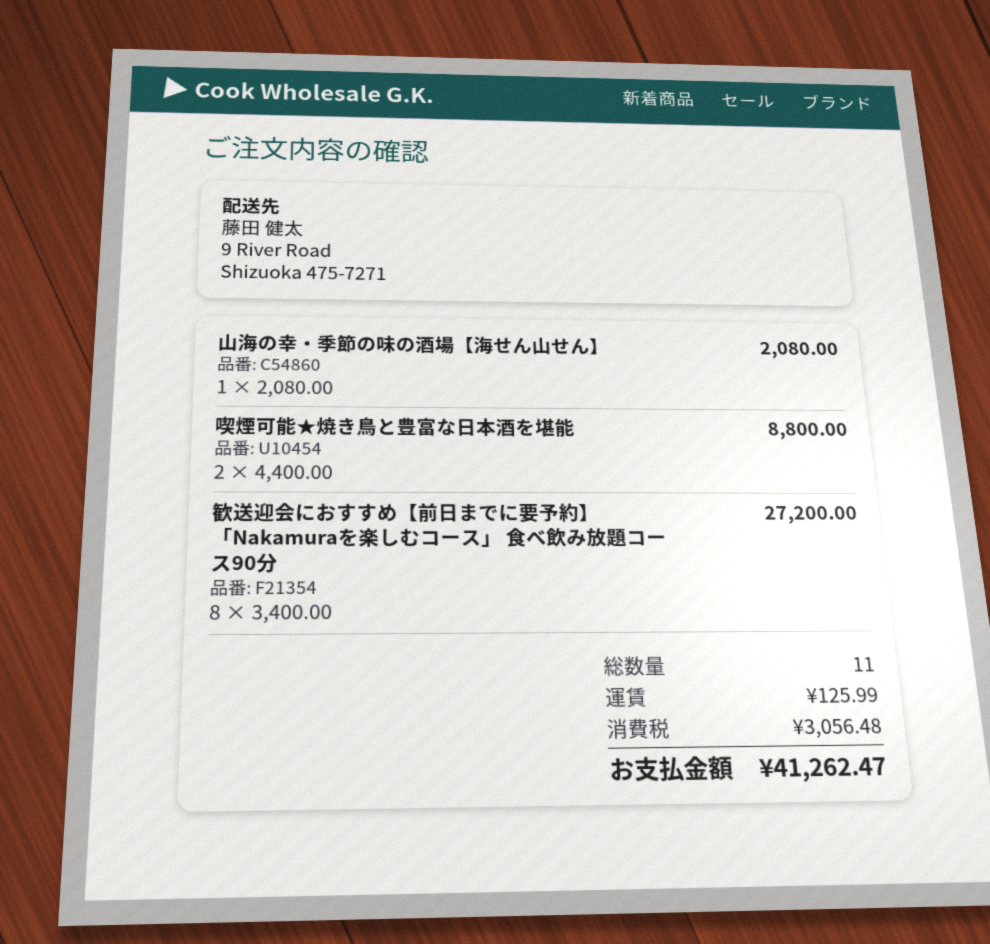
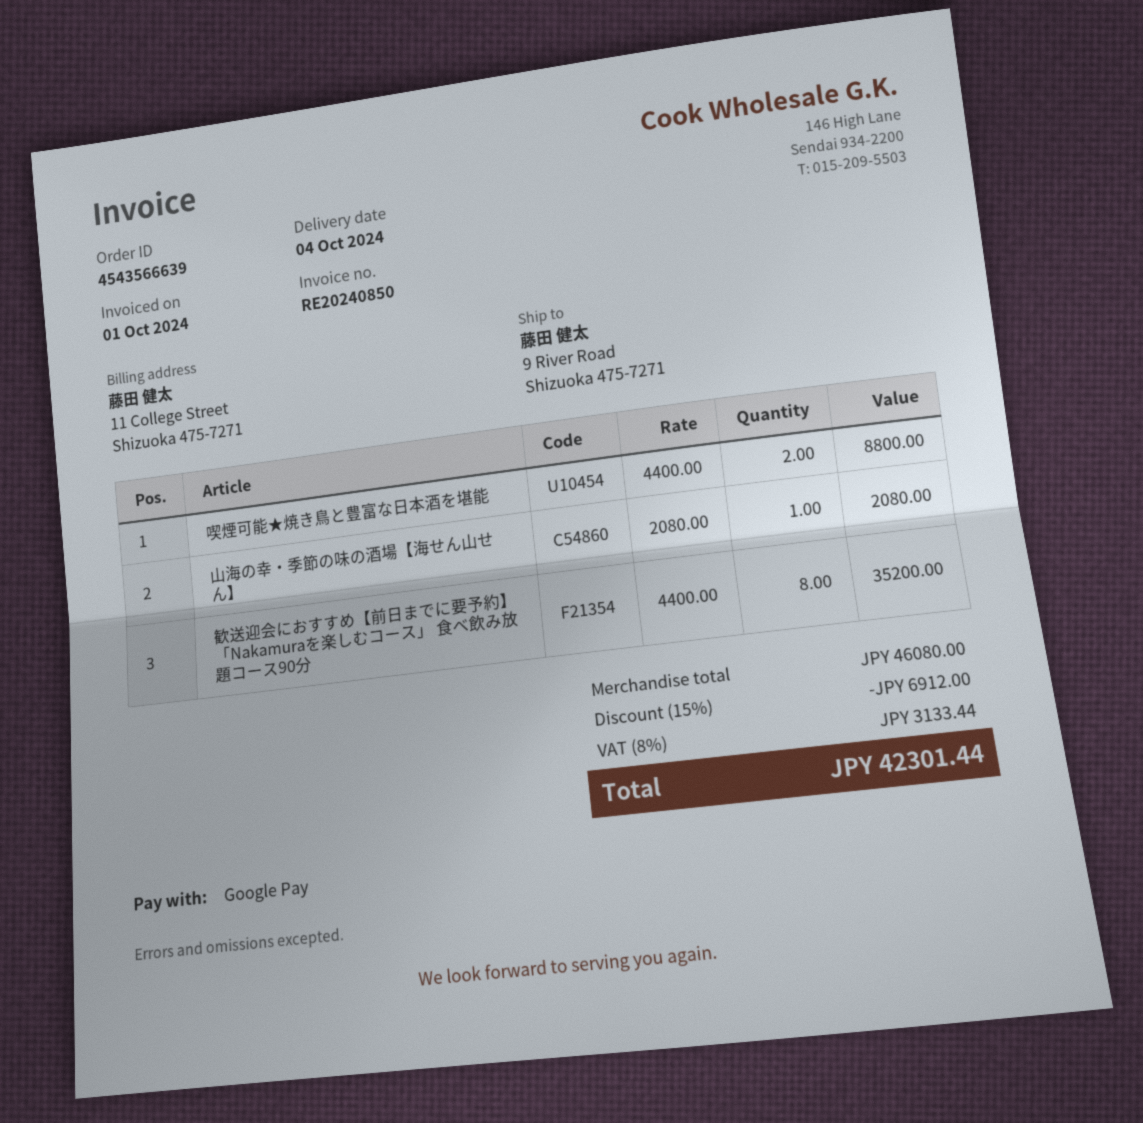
歓送迎会におすすめ【前日までに要予約】 「Nakamuraを楽しむコース」 食べ飲み放題コース90分: 8 x 3400.00 = 27200.00 -> 8 x 4400.00 = 35200.00
discount: none -> 15% = 6912.00
shipping: 125.99 -> none
tax: 3056.48 -> 3133.44
total: 41262.47 -> 42301.44

